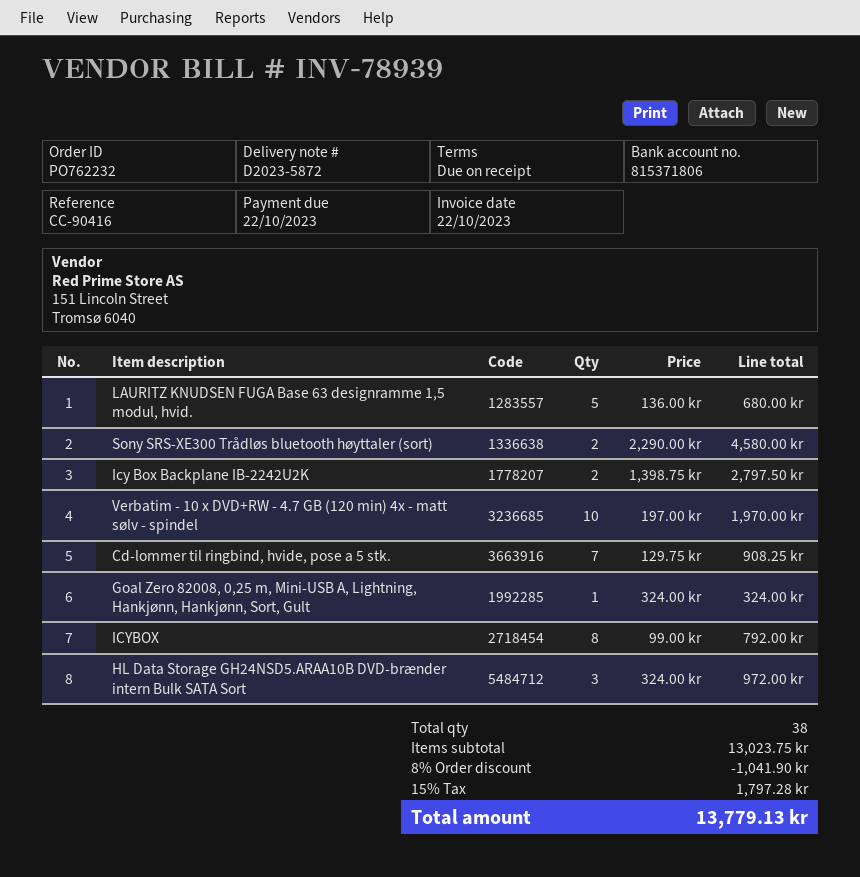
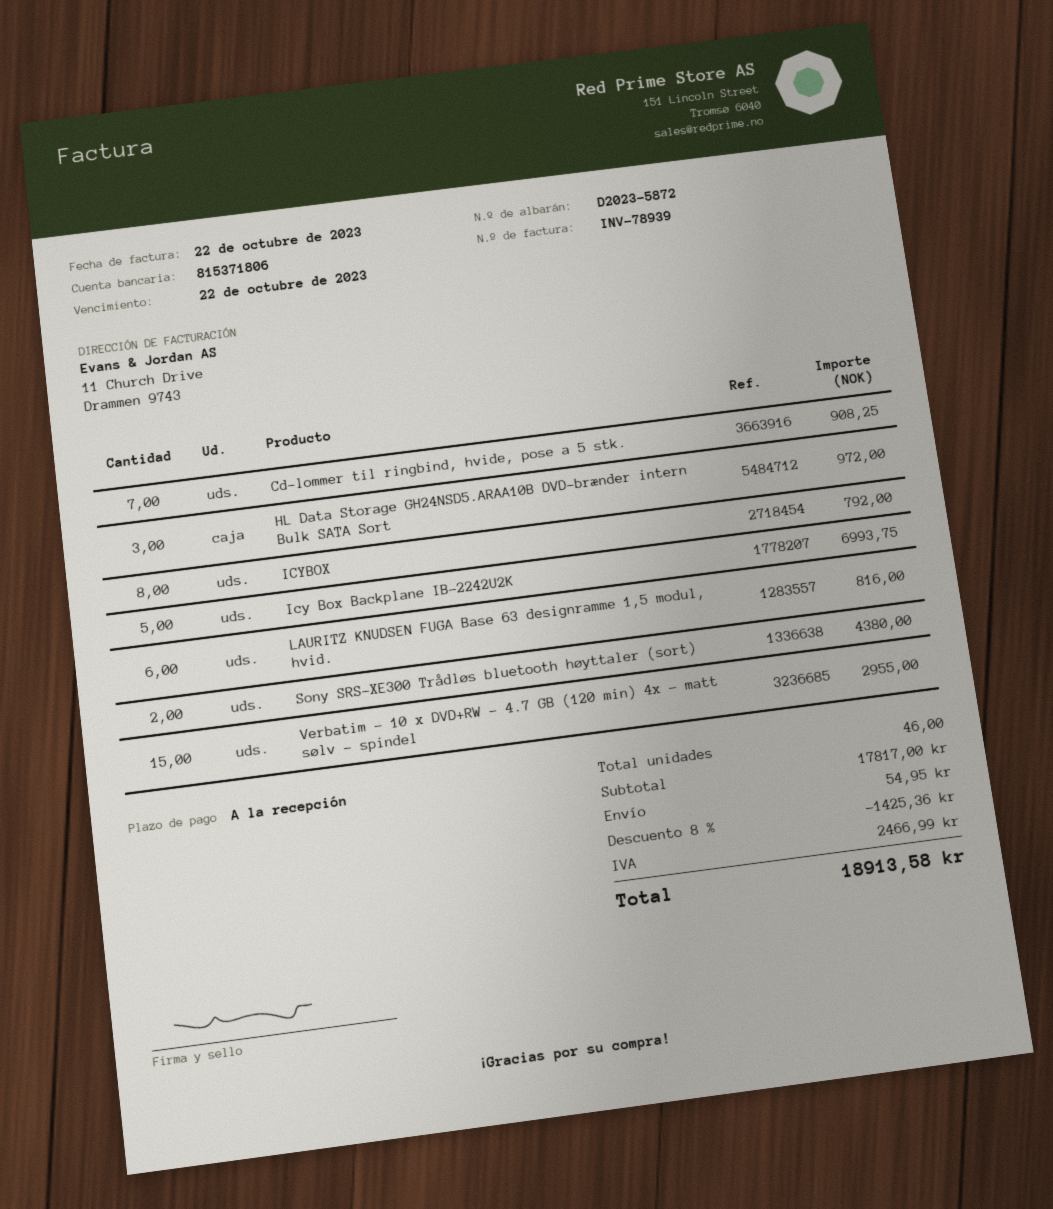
LAURITZ KNUDSEN FUGA Base 63 designramme 1,5 modul, hvid.: 5 for 680.00 -> 6 for 816.00
Sony SRS-XE300 Trådløs bluetooth høyttaler (sort): 2 for 4580.00 -> 2 for 4380.00
Icy Box Backplane IB-2242U2K: 2 for 2797.50 -> 5 for 6993.75
Verbatim - 10 x DVD+RW - 4.7 GB (120 min) 4x - matt sølv - spindel: 10 for 1970.00 -> 15 for 2955.00
Goal Zero 82008, 0,25 m, Mini-USB A, Lightning, Hankjønn, Hankjønn, Sort, Gult: 1 for 324.00 -> none
total quantity: 38 -> 46
subtotal: 13023.75 -> 17817.00
discount: 8% = 1041.90 -> 8% = 1425.36
shipping: none -> 54.95
tax: 1797.28 -> 2466.99
total: 13779.13 -> 18913.58

